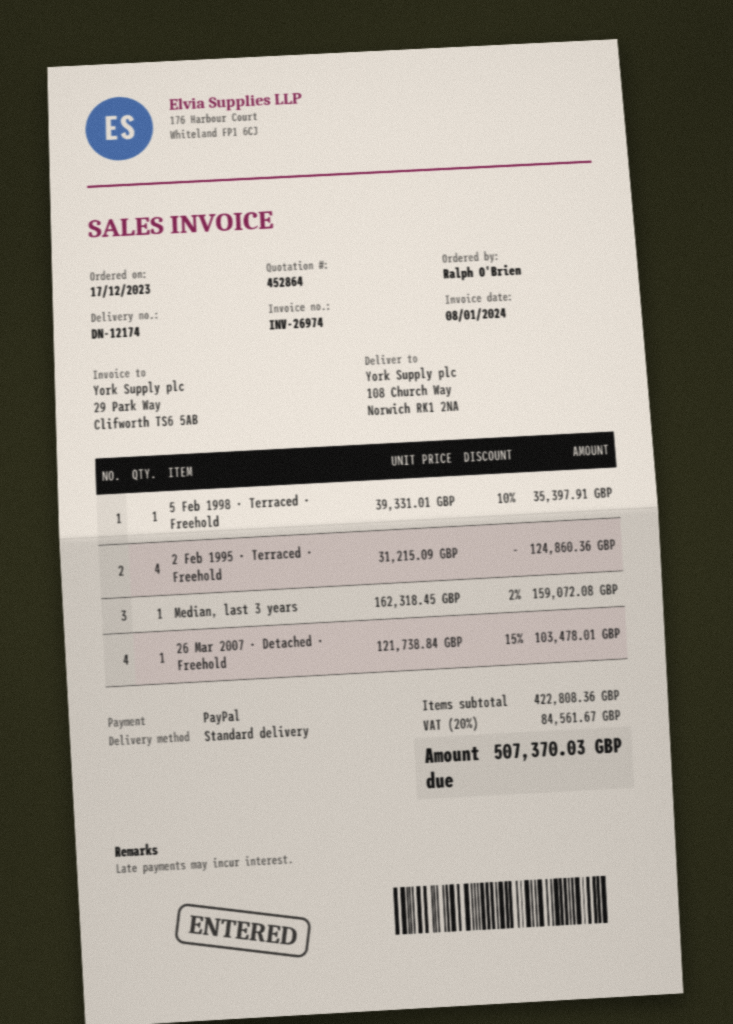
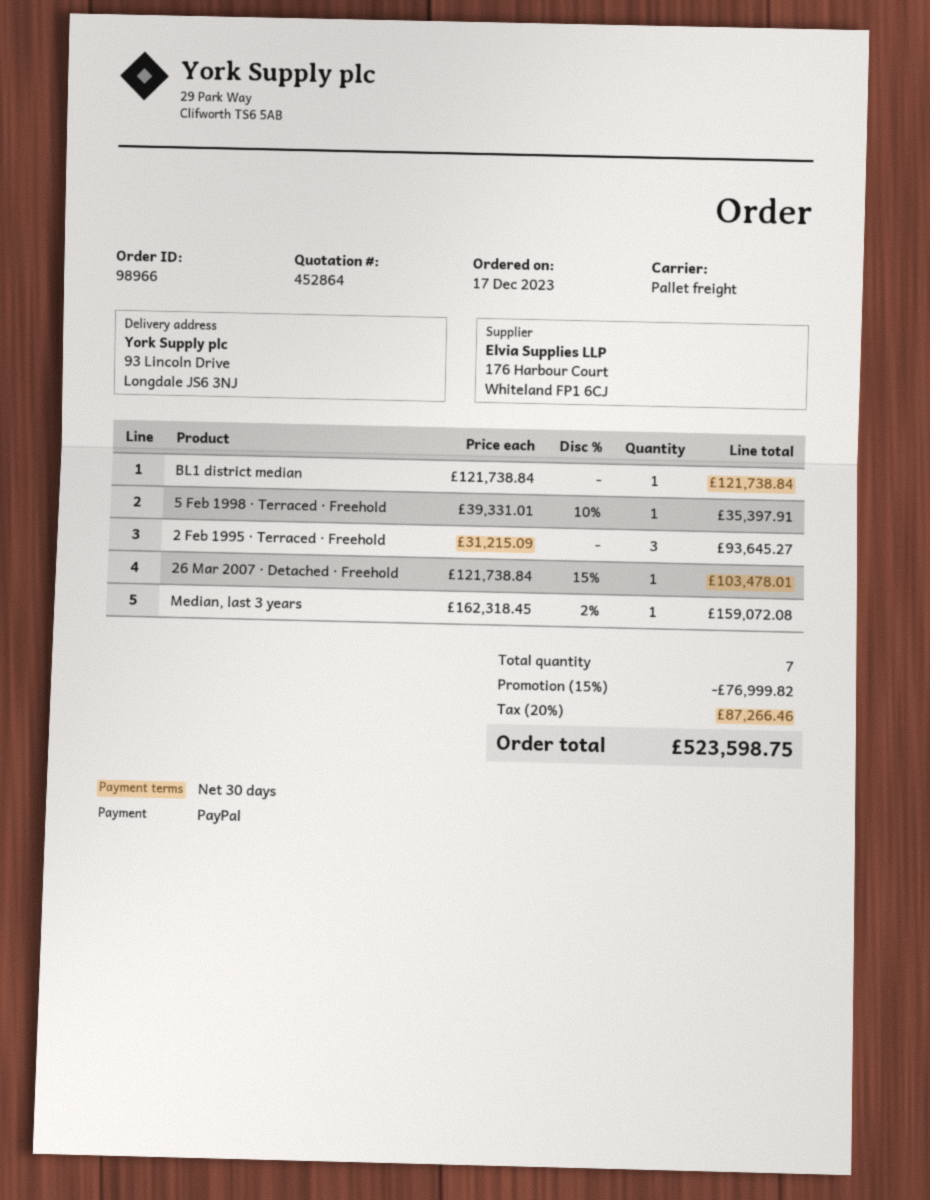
shipping method: standard -> pallet freight
ship to: 108 Church Way, Norwich RK1 2NA -> 93 Lincoln Drive, Longdale JS6 3NJ
2 Feb 1995 · Terraced · Freehold: 4 x 31215.09 = 124860.36 -> 3 x 31215.09 = 93645.27
BL1 district median: none -> 1 x 121738.84 = 121738.84
discount: none -> 15% = 76999.82
tax: 20% = 84561.67 -> 20% = 87266.46
total: 507370.03 -> 523598.75

